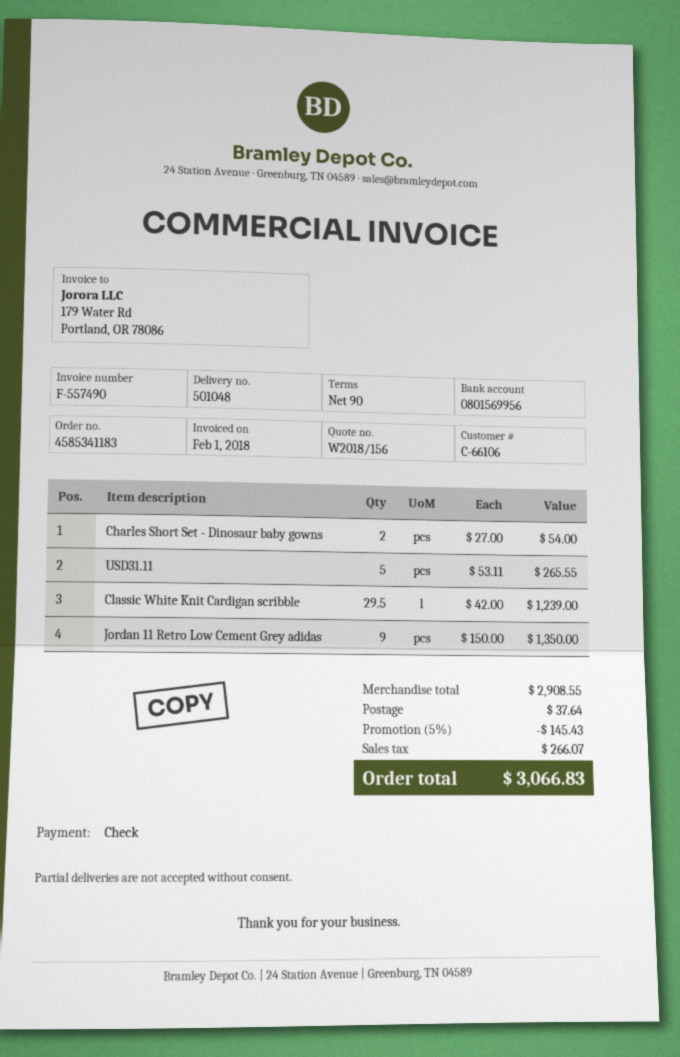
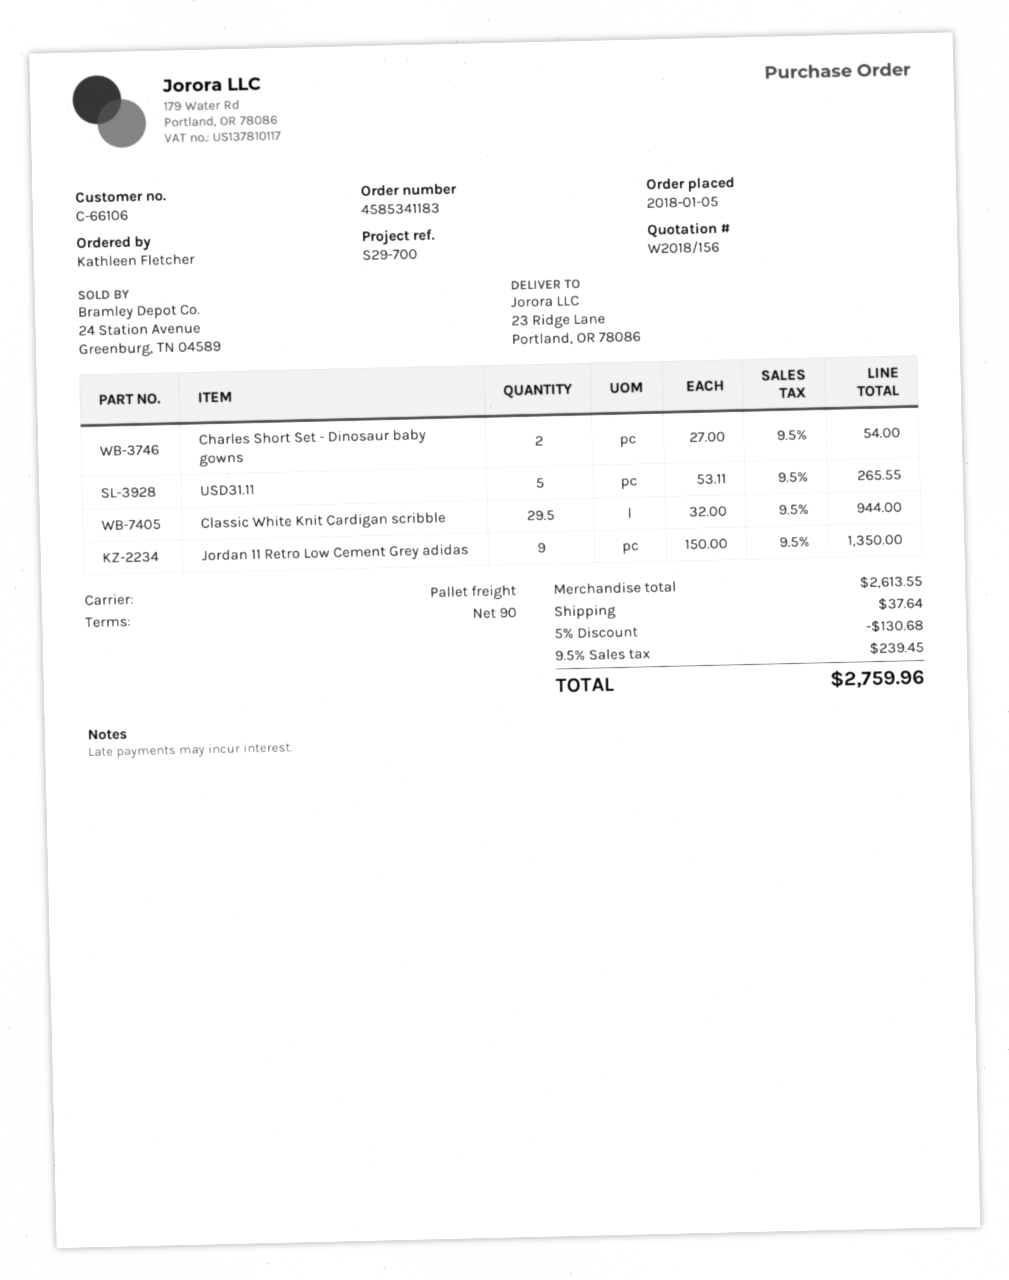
Classic White Knit Cardigan scribble: 29.5 x 42.00 = 1239.00 -> 29.5 x 32.00 = 944.00
subtotal: 2908.55 -> 2613.55
discount: 5% = 145.43 -> 5% = 130.68
tax: 266.07 -> 239.45
total: 3066.83 -> 2759.96

